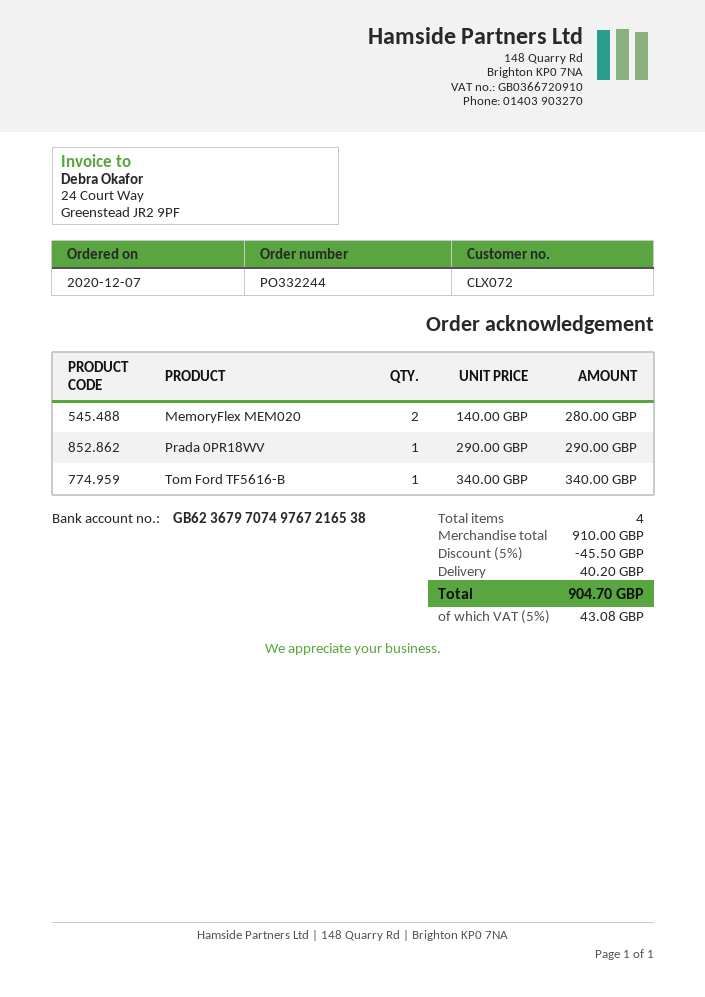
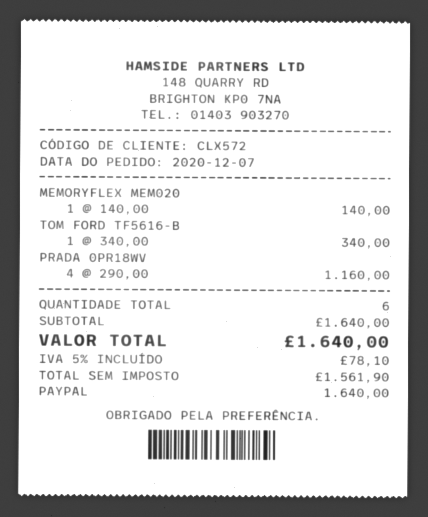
customer number: CLX072 -> CLX572
MemoryFlex MEM020: 2 x 140.00 = 280.00 -> 1 x 140.00 = 140.00
Prada 0PR18WV: 1 x 290.00 = 290.00 -> 4 x 290.00 = 1160.00
total quantity: 4 -> 6
subtotal: 910.00 -> 1640.00
discount: 5% = 45.50 -> none
shipping: 40.20 -> none
tax: 5% = 43.08 -> 5% = 78.10
total: 904.70 -> 1640.00

